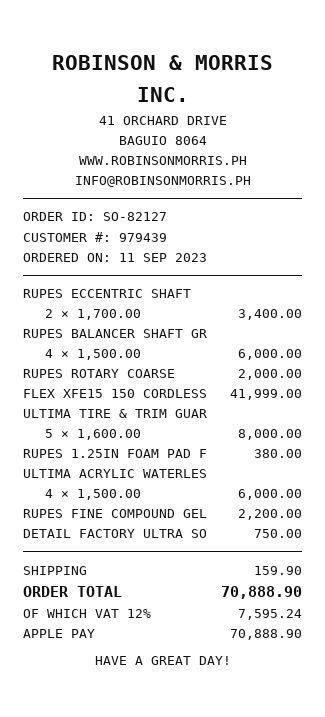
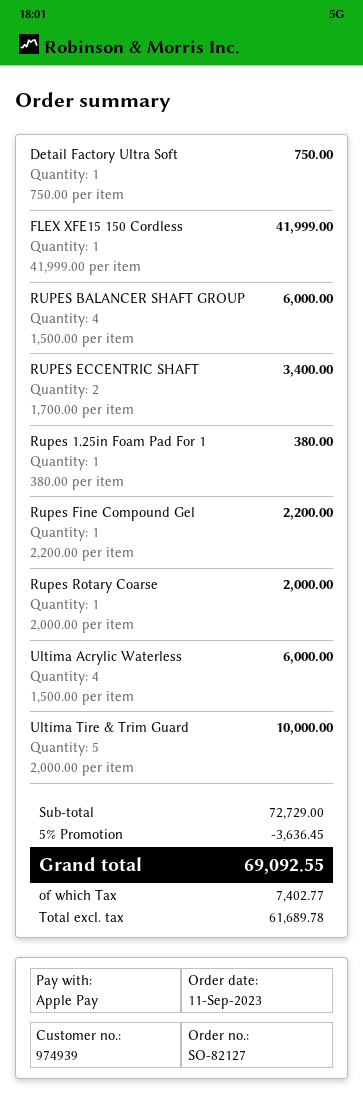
customer number: 979439 -> 974939
ULTIMA TIRE & TRIM GUAR: 5 x 1600.00 = 8000.00 -> 5 x 2000.00 = 10000.00
discount: none -> 5% = 3636.45
shipping: 159.90 -> none
tax: 7595.24 -> 7402.77
total: 70888.90 -> 69092.55

